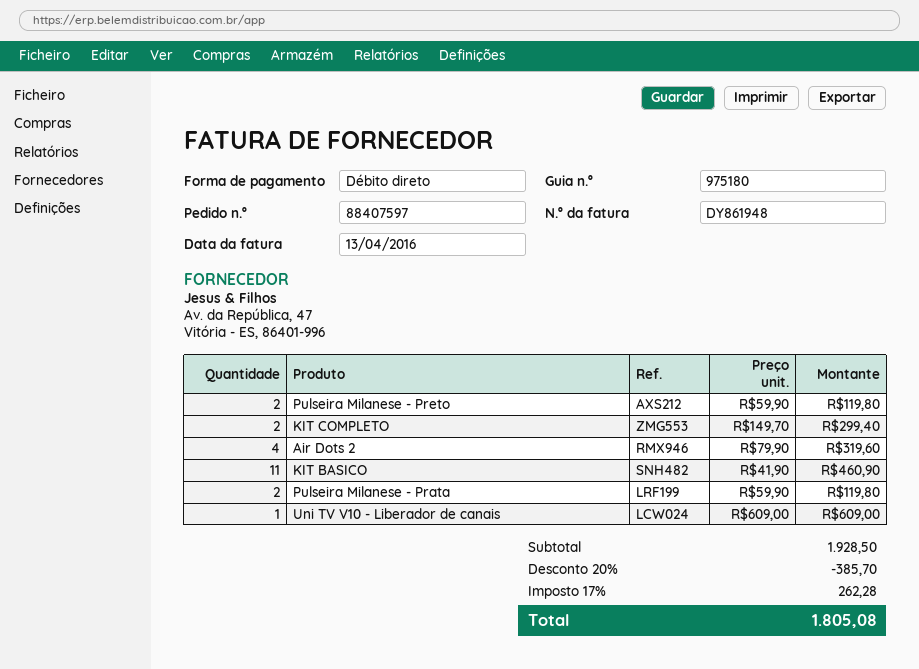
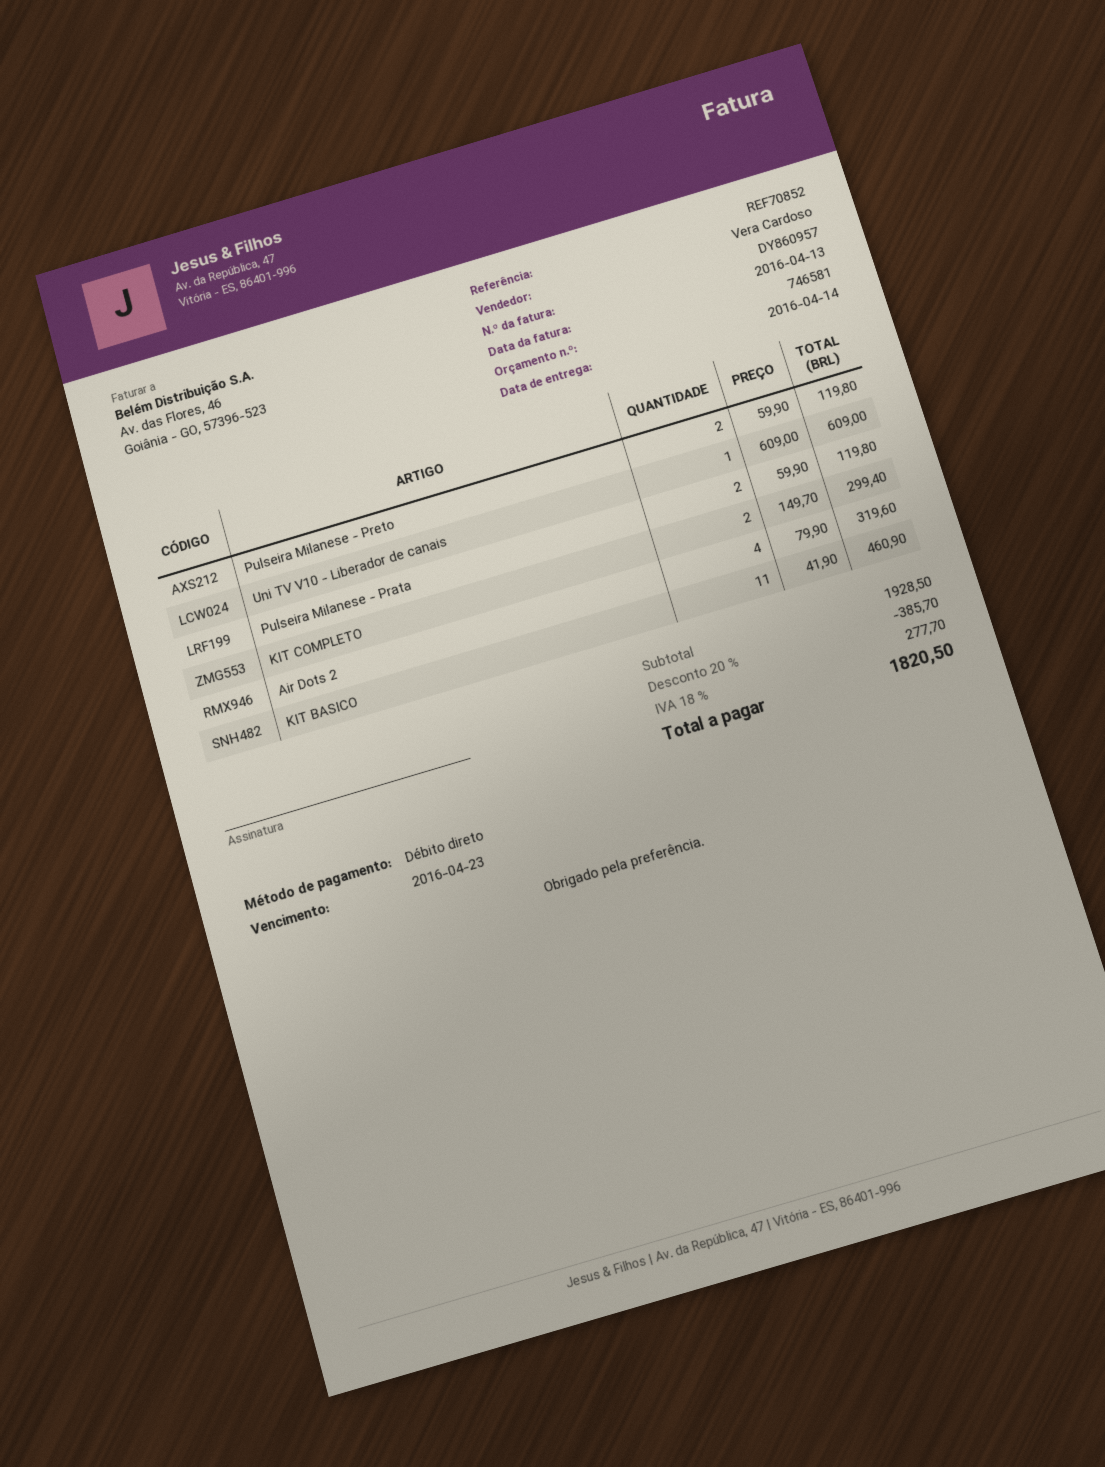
invoice number: DY861948 -> DY860957
tax: 17% = 262.28 -> 18% = 277.70
total: 1805.08 -> 1820.50

